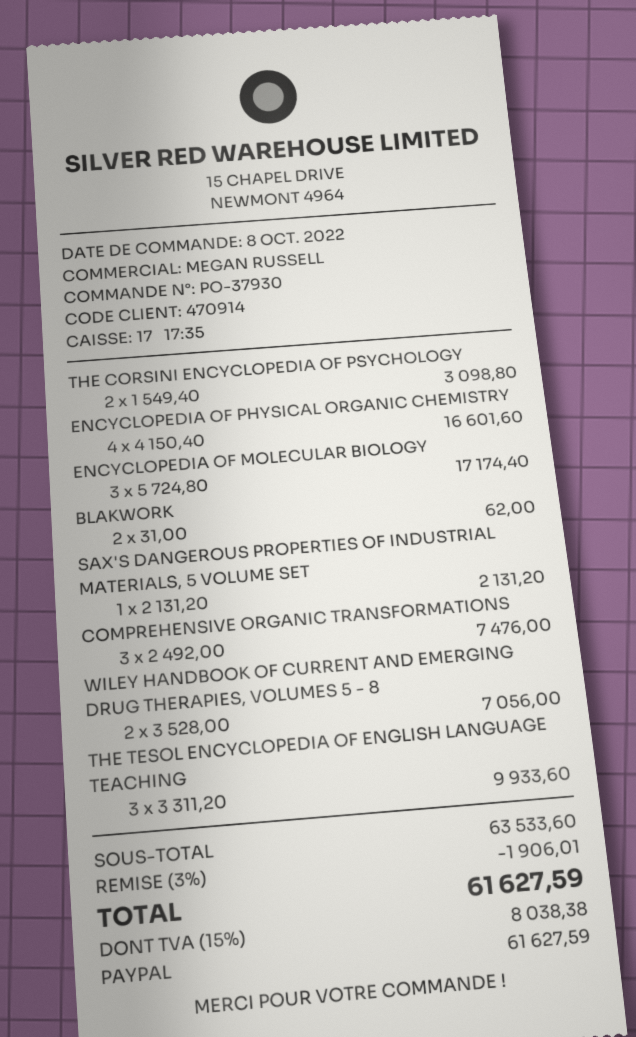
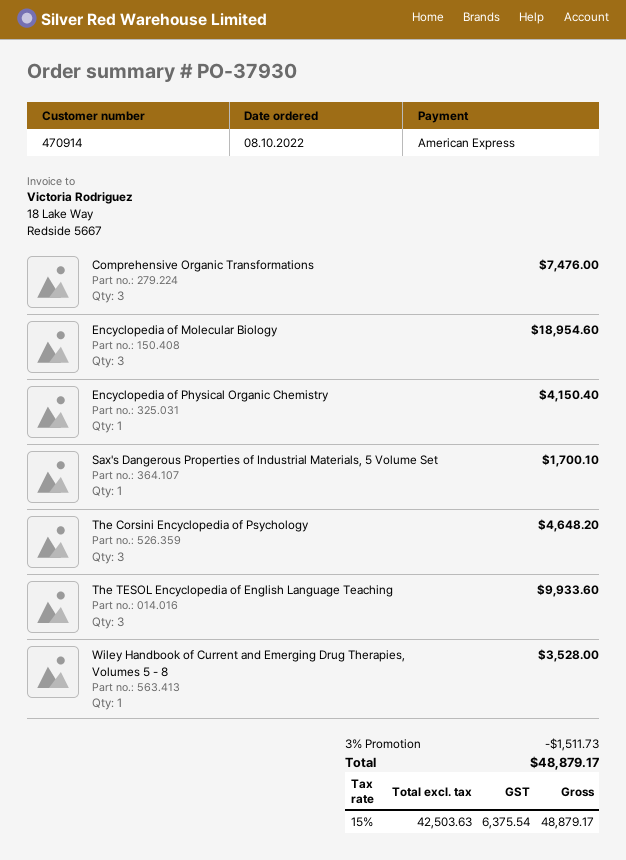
payment method: PayPal -> American Express
THE CORSINI ENCYCLOPEDIA OF PSYCHOLOGY: 2 for 3098.80 -> 3 for 4648.20
ENCYCLOPEDIA OF PHYSICAL ORGANIC CHEMISTRY: 4 for 16601.60 -> 1 for 4150.40
ENCYCLOPEDIA OF MOLECULAR BIOLOGY: 3 for 17174.40 -> 3 for 18954.60
BLAKWORK: 2 for 62.00 -> none
SAX'S DANGEROUS PROPERTIES OF INDUSTRIAL MATERIALS, 5 VOLUME SET: 1 for 2131.20 -> 1 for 1700.10
WILEY HANDBOOK OF CURRENT AND EMERGING DRUG THERAPIES, VOLUMES 5 - 8: 2 for 7056.00 -> 1 for 3528.00
discount: 3% = 1906.01 -> 3% = 1511.73
tax: 15% = 8038.38 -> 15% = 6375.54
total: 61627.59 -> 48879.17

